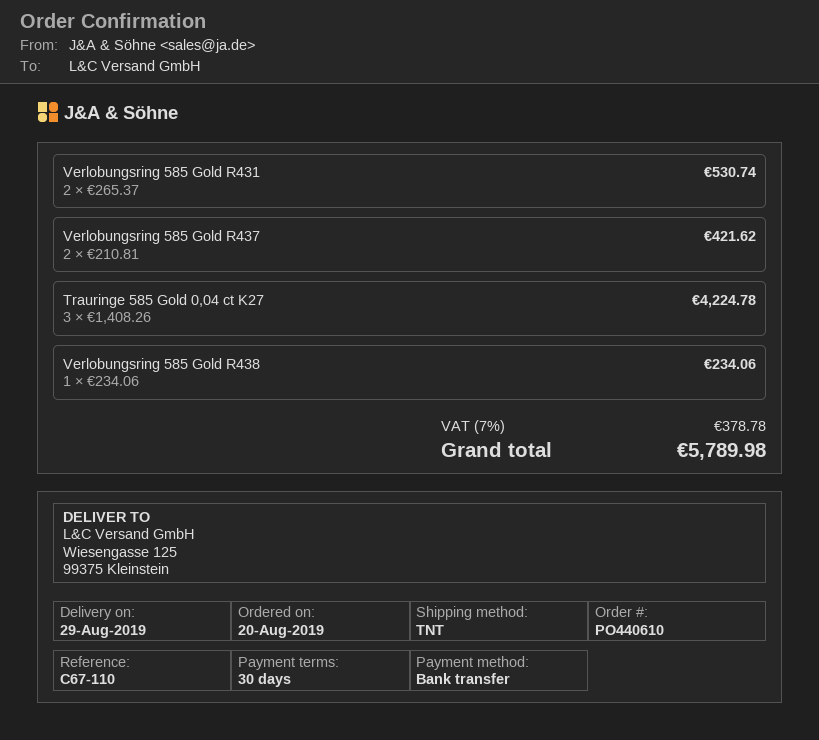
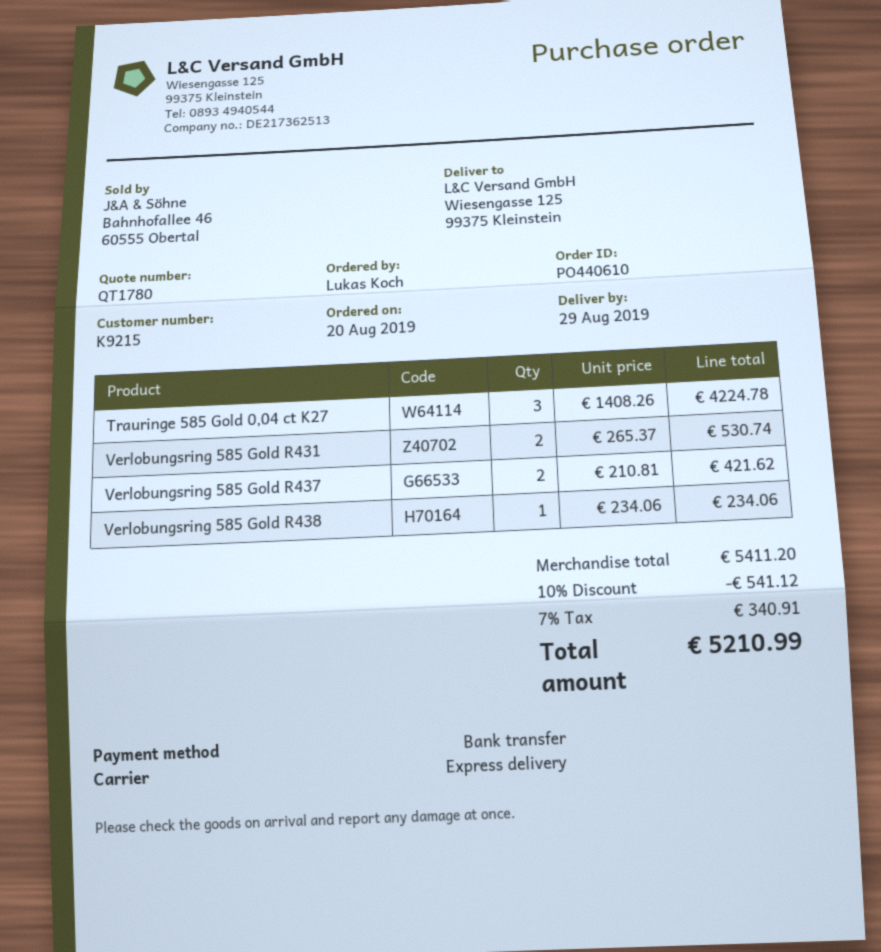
shipping method: TNT -> express
discount: none -> 10% = 541.12
tax: 7% = 378.78 -> 7% = 340.91
total: 5789.98 -> 5210.99

